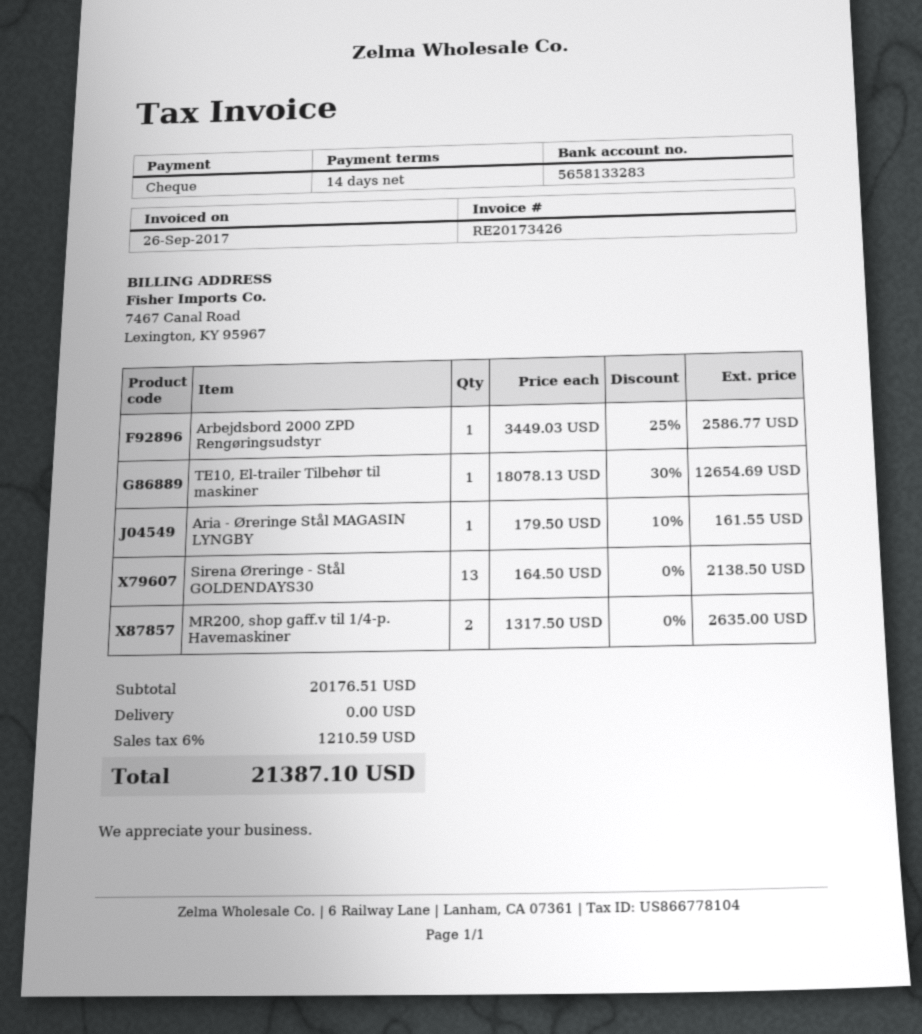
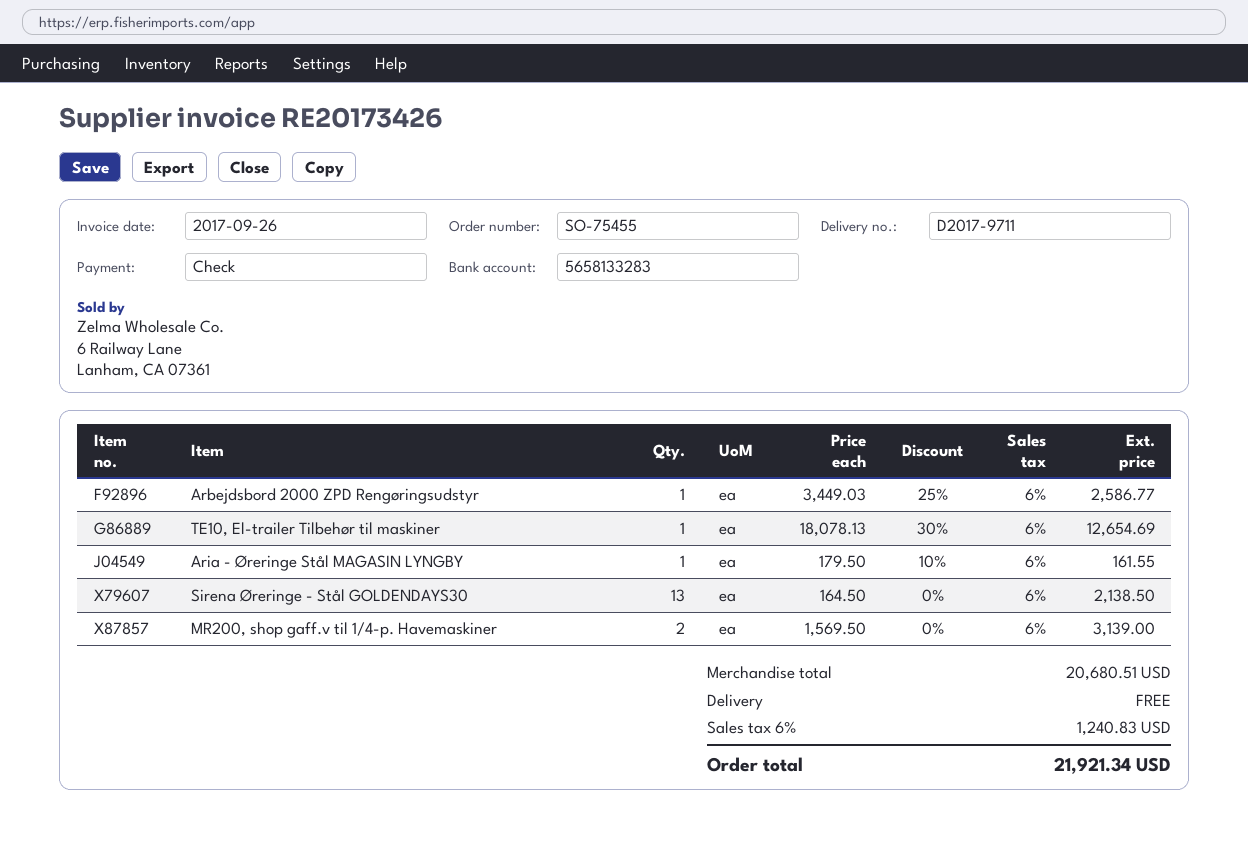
MR200, shop gaff.v til 1/4-p. Havemaskiner: 2 x 1317.50 = 2635.00 -> 2 x 1569.50 = 3139.00
subtotal: 20176.51 -> 20680.51
tax: 6% = 1210.59 -> 6% = 1240.83
total: 21387.10 -> 21921.34

